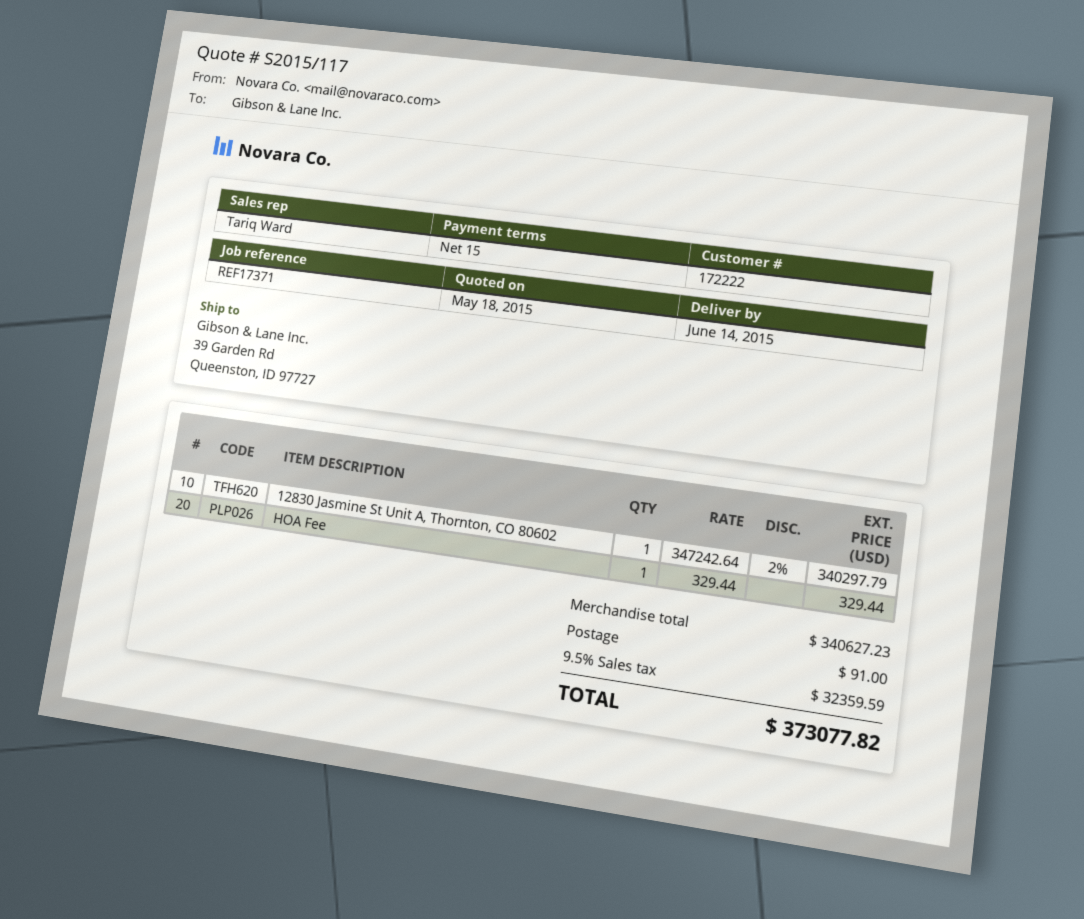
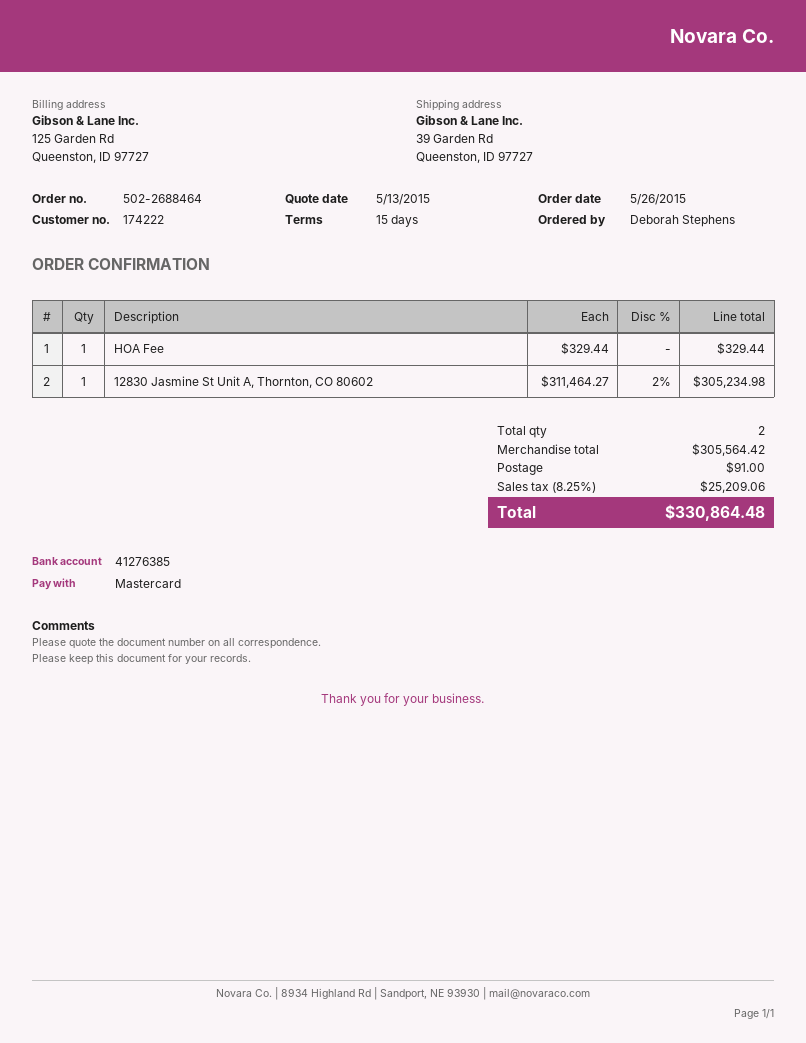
quote date: 2015-05-18 -> 2015-05-13
customer number: 172222 -> 174222
12830 Jasmine St Unit A, Thornton, CO 80602: 1 x 347242.64 - 2% = 340297.79 -> 1 x 311464.27 - 2% = 305234.98
subtotal: 340627.23 -> 305564.42
tax: 9.5% = 32359.59 -> 8.25% = 25209.06
total: 373077.82 -> 330864.48

